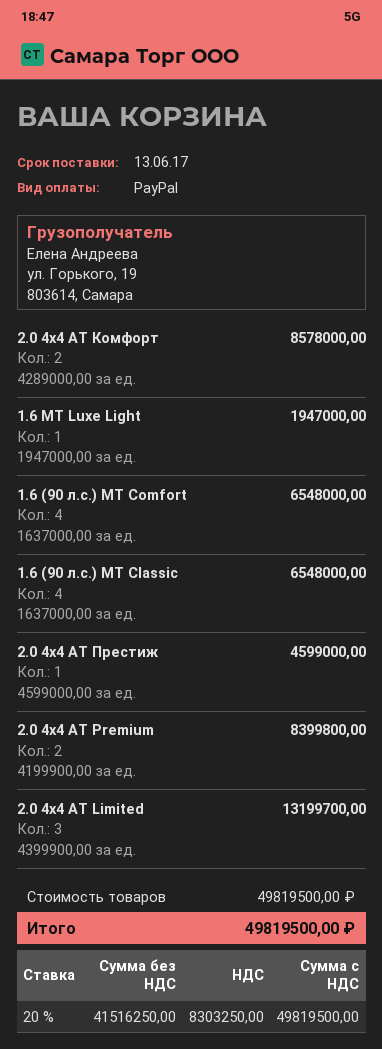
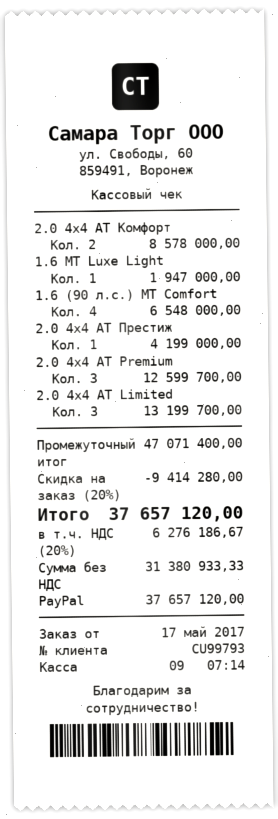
1.6 (90 л.с.) MT Classic: 4 for 6548000.00 -> none
2.0 4x4 AT Престиж: 1 for 4599000.00 -> 1 for 4199000.00
2.0 4x4 AT Premium: 2 for 8399800.00 -> 3 for 12599700.00
subtotal: 49819500.00 -> 47071400.00
discount: none -> 20% = 9414280.00
net: 41516250.00 -> 31380933.33
tax: 20% = 8303250.00 -> 20% = 6276186.67
total: 49819500.00 -> 37657120.00

